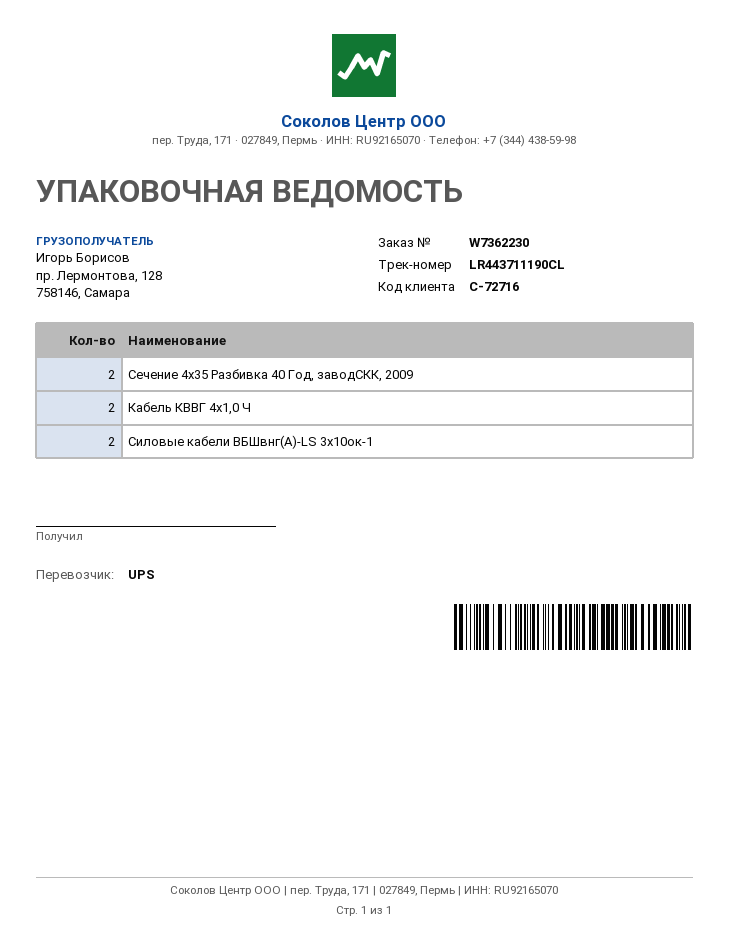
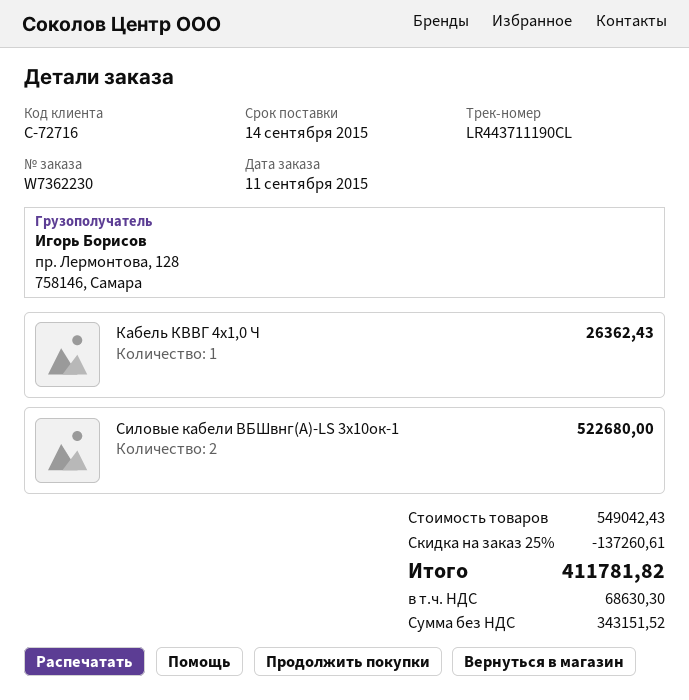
Сечение 4х35 Разбивка 40 Год, заводСКК, 2009: 2 -> none
Кабель КВВГ 4х1,0 Ч: 2 -> 1

